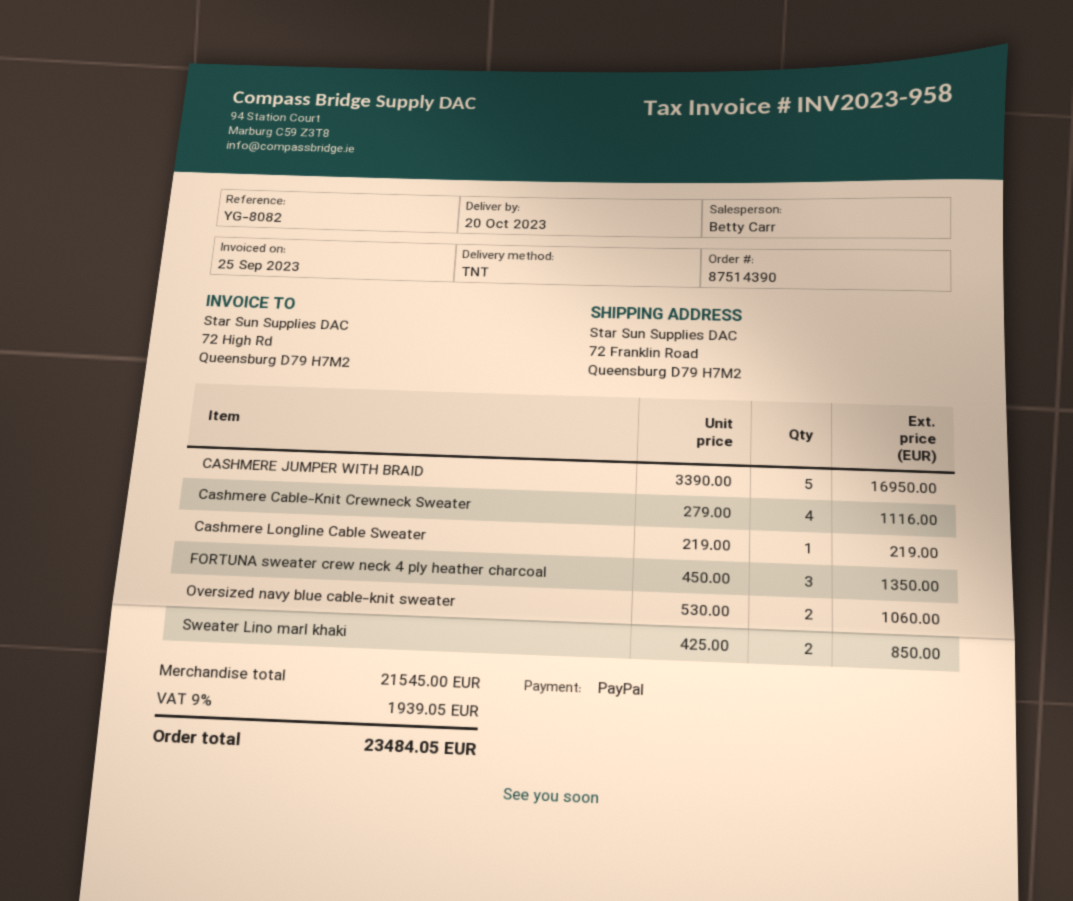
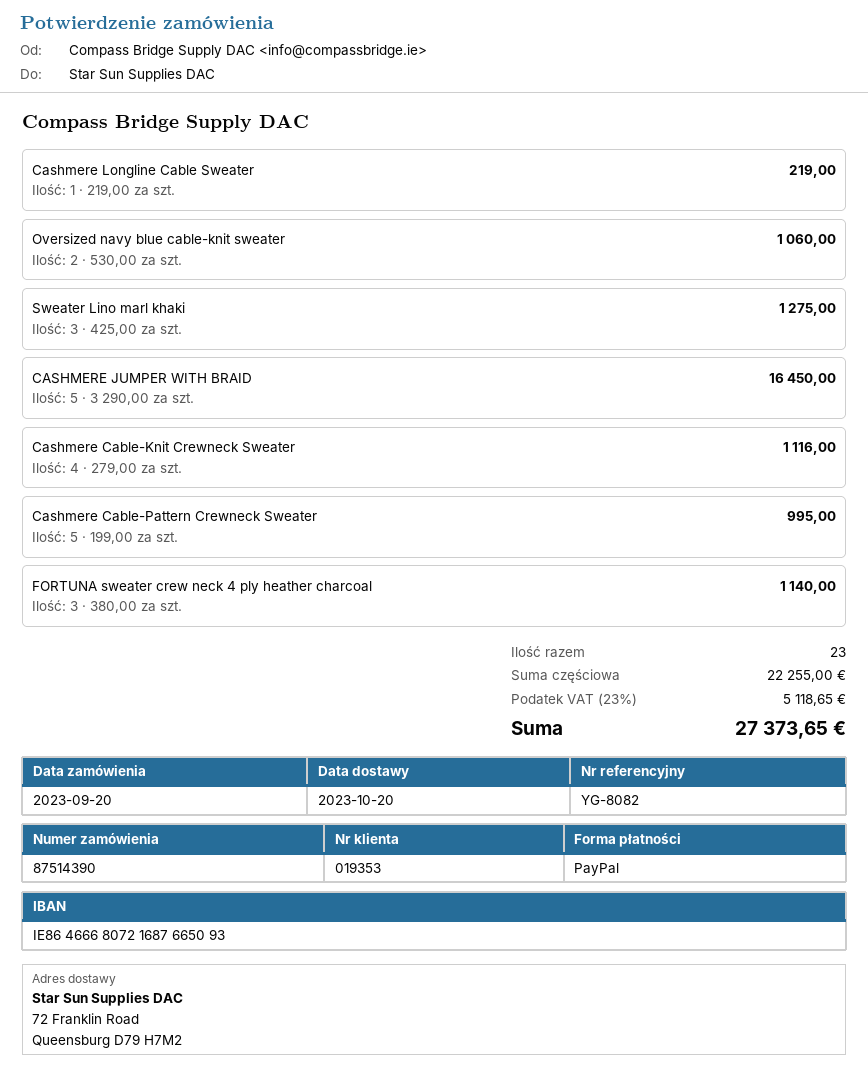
CASHMERE JUMPER WITH BRAID: 5 x 3390.00 = 16950.00 -> 5 x 3290.00 = 16450.00
FORTUNA sweater crew neck 4 ply heather charcoal: 3 x 450.00 = 1350.00 -> 3 x 380.00 = 1140.00
Sweater Lino marl khaki: 2 x 425.00 = 850.00 -> 3 x 425.00 = 1275.00
Cashmere Cable-Pattern Crewneck Sweater: none -> 5 x 199.00 = 995.00
subtotal: 21545.00 -> 22255.00
tax: 9% = 1939.05 -> 23% = 5118.65
total: 23484.05 -> 27373.65

